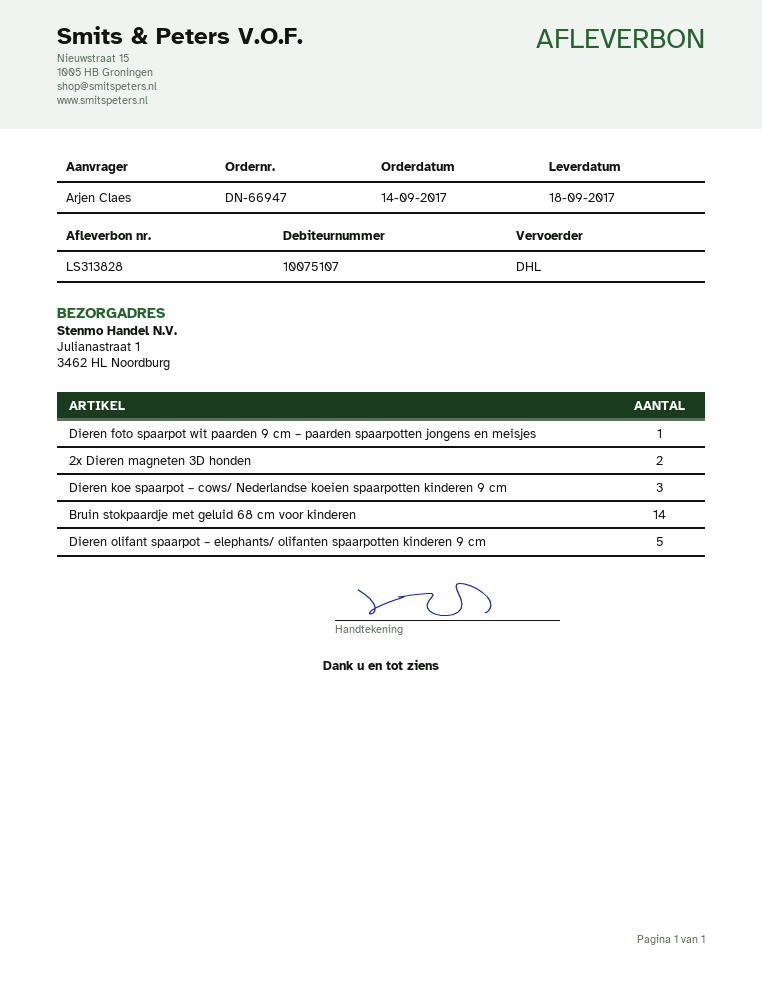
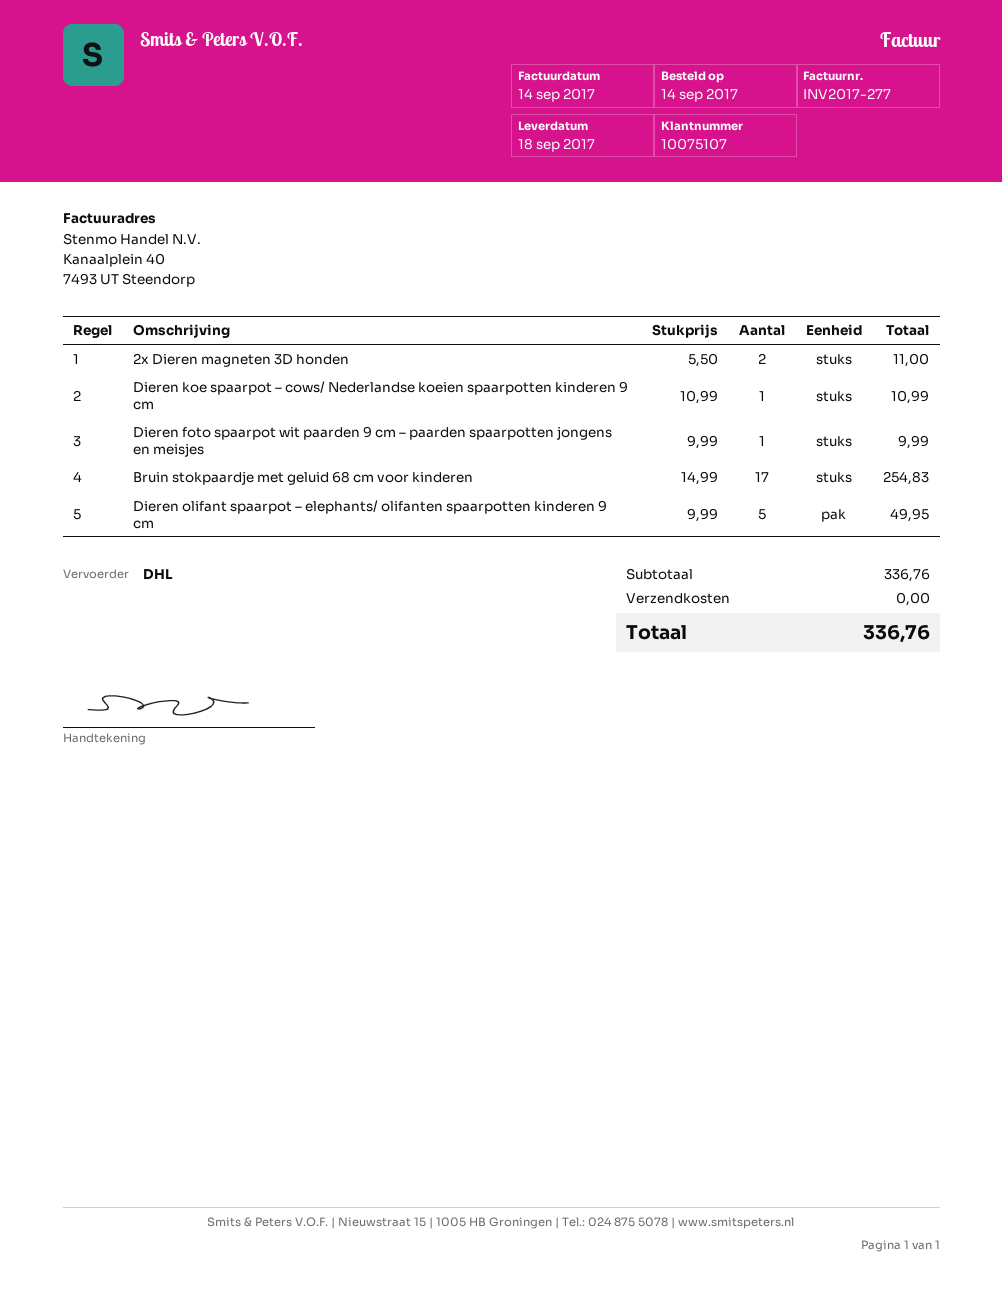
Dieren koe spaarpot – cows/ Nederlandse koeien spaarpotten kinderen 9 cm: 3 -> 1
Bruin stokpaardje met geluid 68 cm voor kinderen: 14 -> 17

